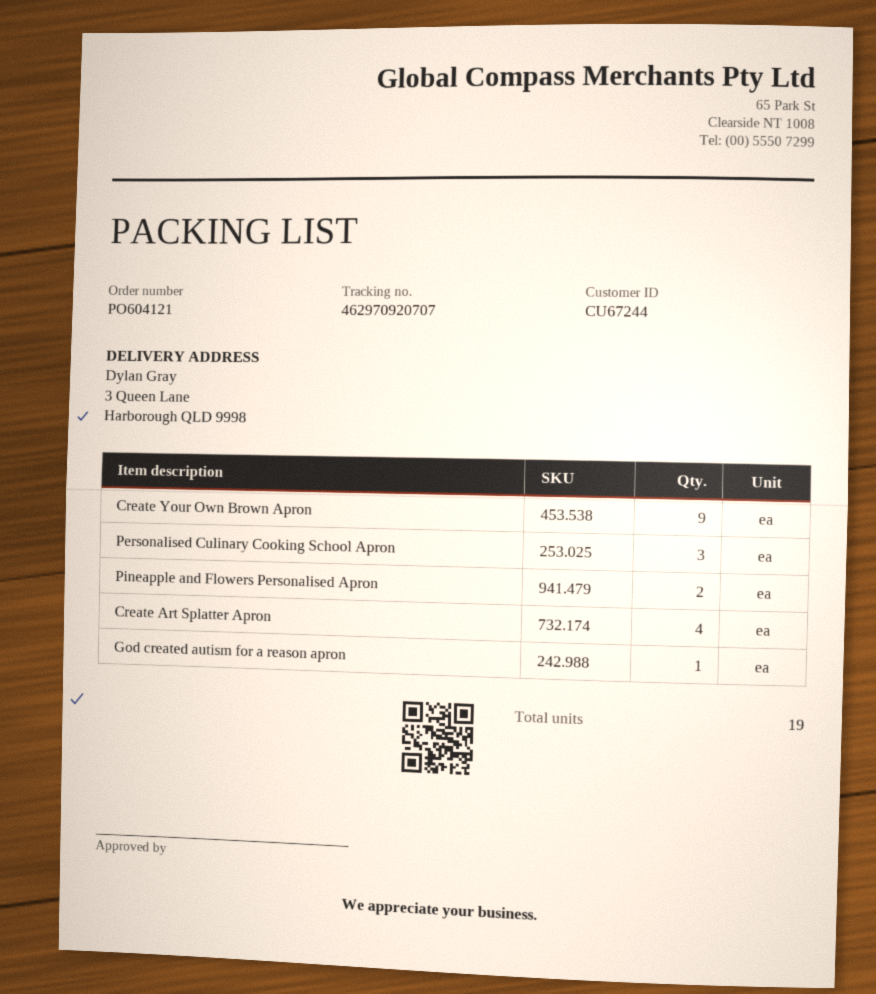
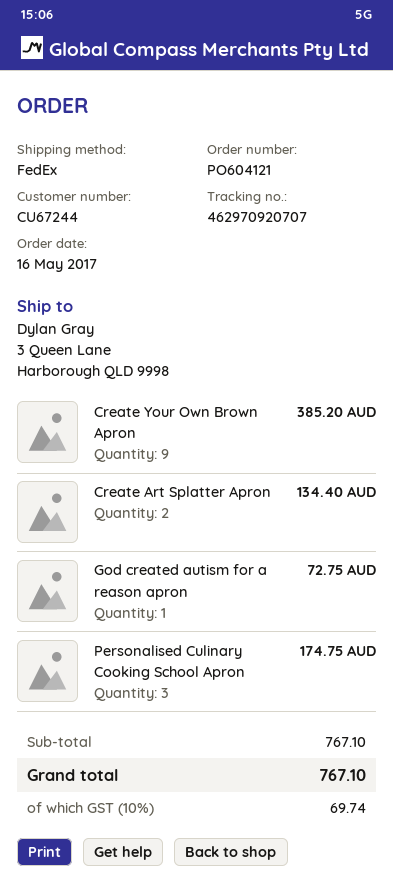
Pineapple and Flowers Personalised Apron: 2 -> none
Create Art Splatter Apron: 4 -> 2

